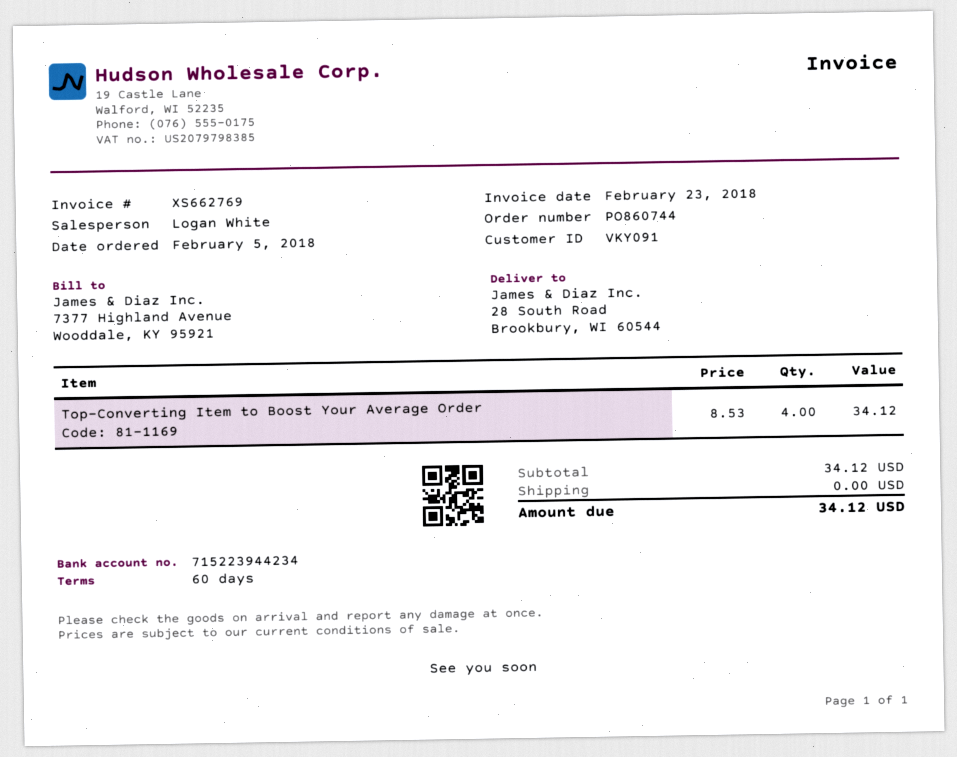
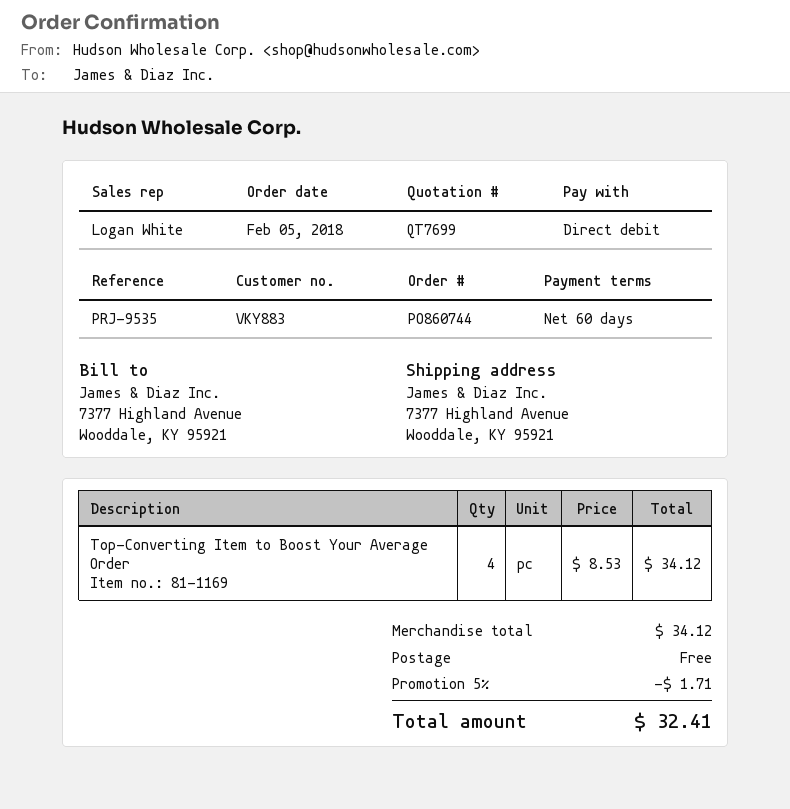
customer number: VKY091 -> VKY883
ship to: 28 South Road, Brookbury, WI 60544 -> 7377 Highland Avenue, Wooddale, KY 95921
discount: none -> 5% = 1.71
total: 34.12 -> 32.41

